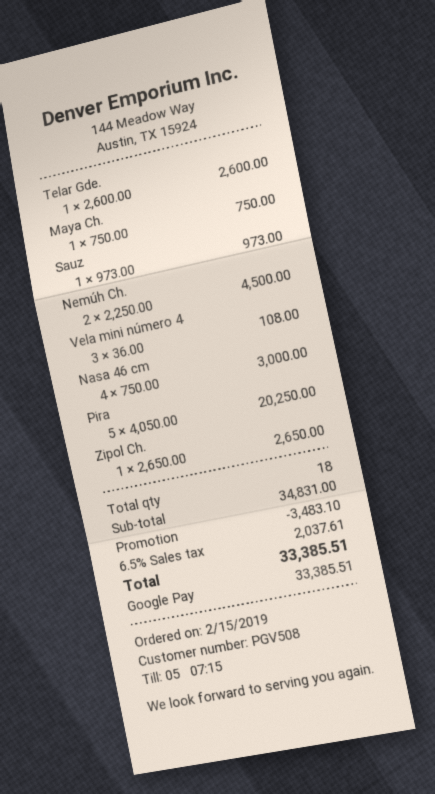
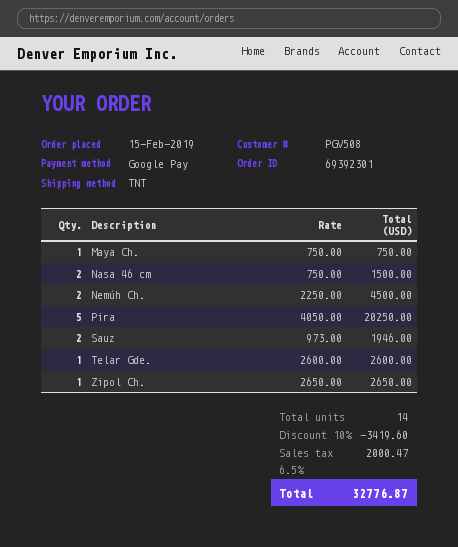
Sauz: 1 x 973.00 = 973.00 -> 2 x 973.00 = 1946.00
Vela mini número 4: 3 x 36.00 = 108.00 -> none
Nasa 46 cm: 4 x 750.00 = 3000.00 -> 2 x 750.00 = 1500.00
total quantity: 18 -> 14
discount: 3483.10 -> 3419.60
tax: 6.5% = 2037.61 -> 6.5% = 2000.47
total: 33385.51 -> 32776.87

